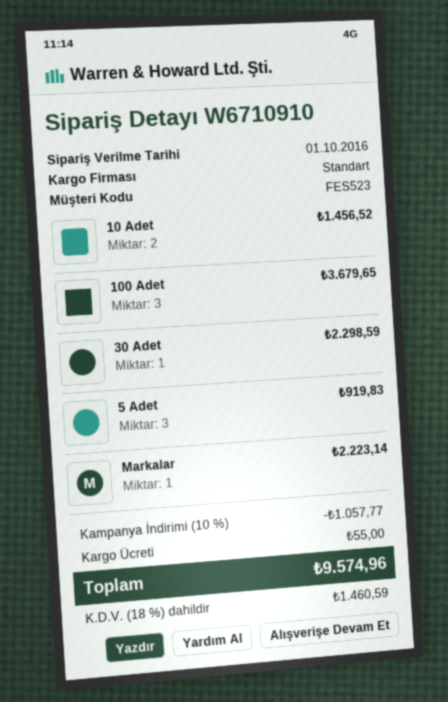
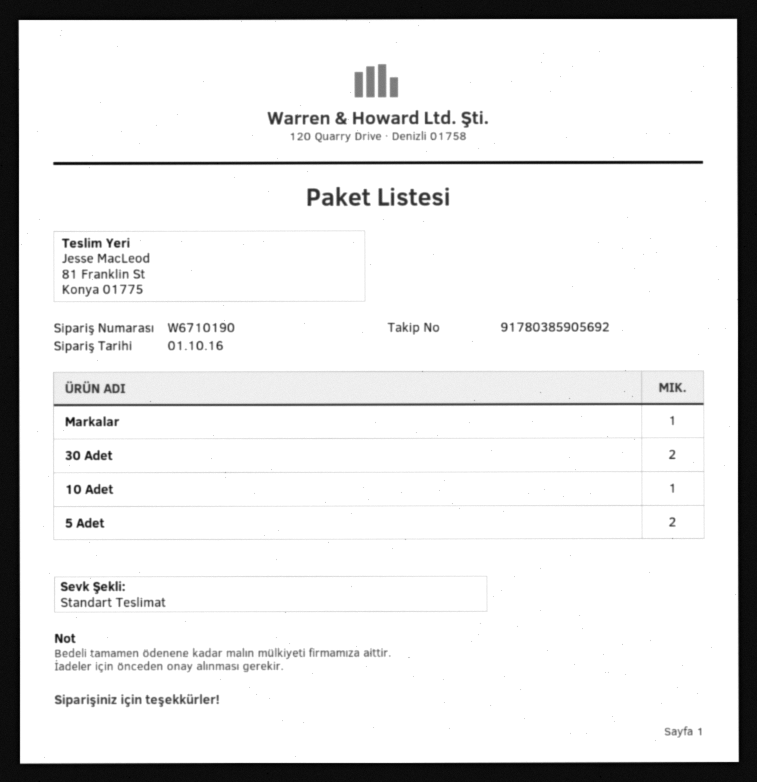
order number: W6710910 -> W6710190
10 Adet: 2 -> 1
100 Adet: 3 -> none
30 Adet: 1 -> 2
5 Adet: 3 -> 2

